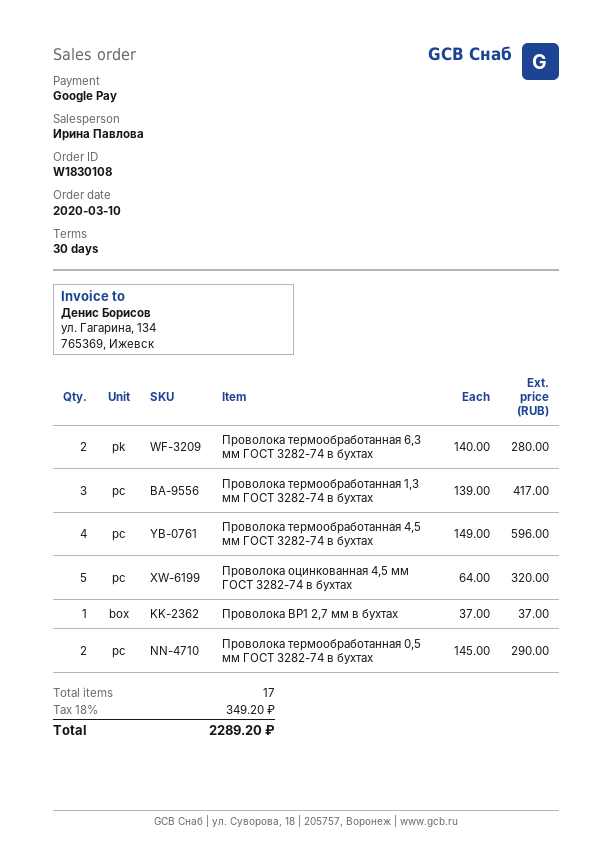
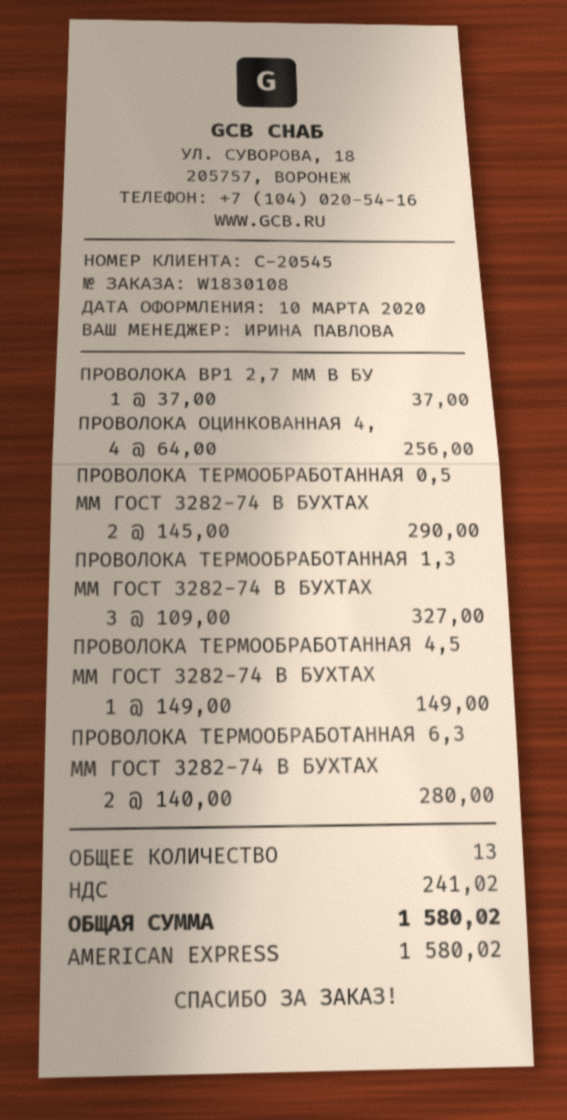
payment method: Google Pay -> American Express
Проволока термообработанная 1,3 мм ГОСТ 3282-74 в бухтах: 3 x 139.00 = 417.00 -> 3 x 109.00 = 327.00
Проволока термообработанная 4,5 мм ГОСТ 3282-74 в бухтах: 4 x 149.00 = 596.00 -> 1 x 149.00 = 149.00
Проволока оцинкованная 4,5 мм ГОСТ 3282-74 в бухтах: 5 x 64.00 = 320.00 -> 4 x 64.00 = 256.00
total quantity: 17 -> 13
tax: 349.20 -> 241.02
total: 2289.20 -> 1580.02

